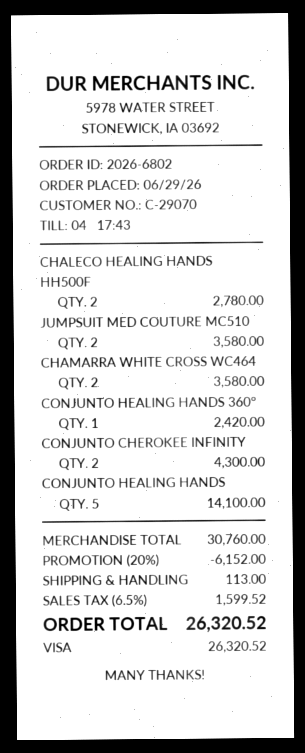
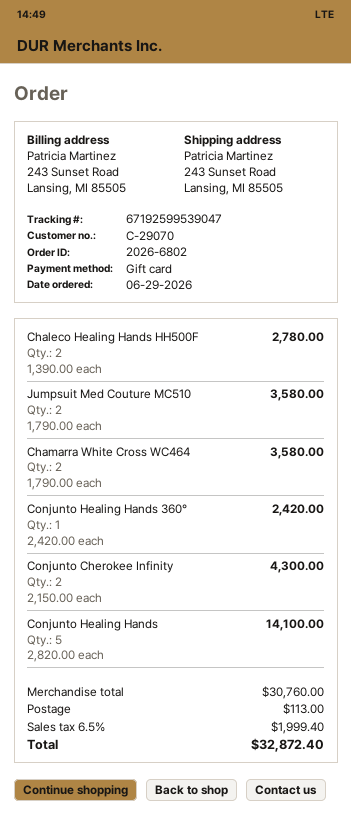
payment method: Visa -> gift card
discount: 20% = 6152.00 -> none
tax: 6.5% = 1599.52 -> 6.5% = 1999.40
total: 26320.52 -> 32872.40

